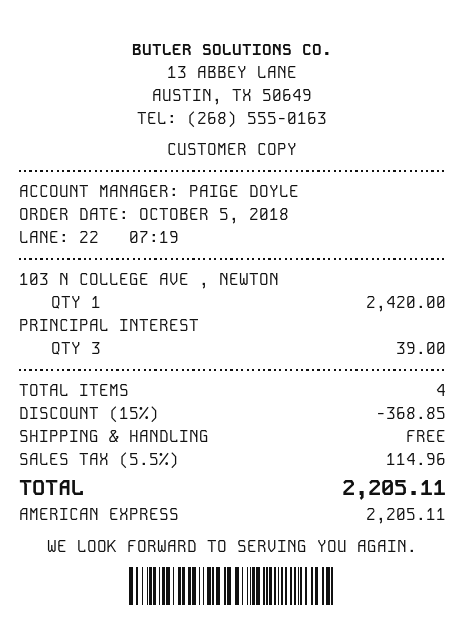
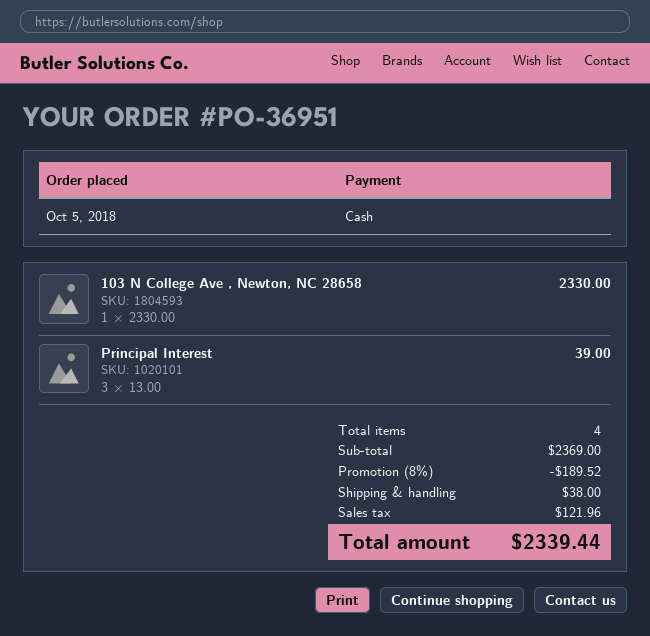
payment method: American Express -> cash
103 N COLLEGE AVE , NEWTON: 1 for 2420.00 -> 1 for 2330.00
discount: 15% = 368.85 -> 8% = 189.52
shipping: 0.00 -> 38.00
tax: 114.96 -> 121.96
total: 2205.11 -> 2339.44

